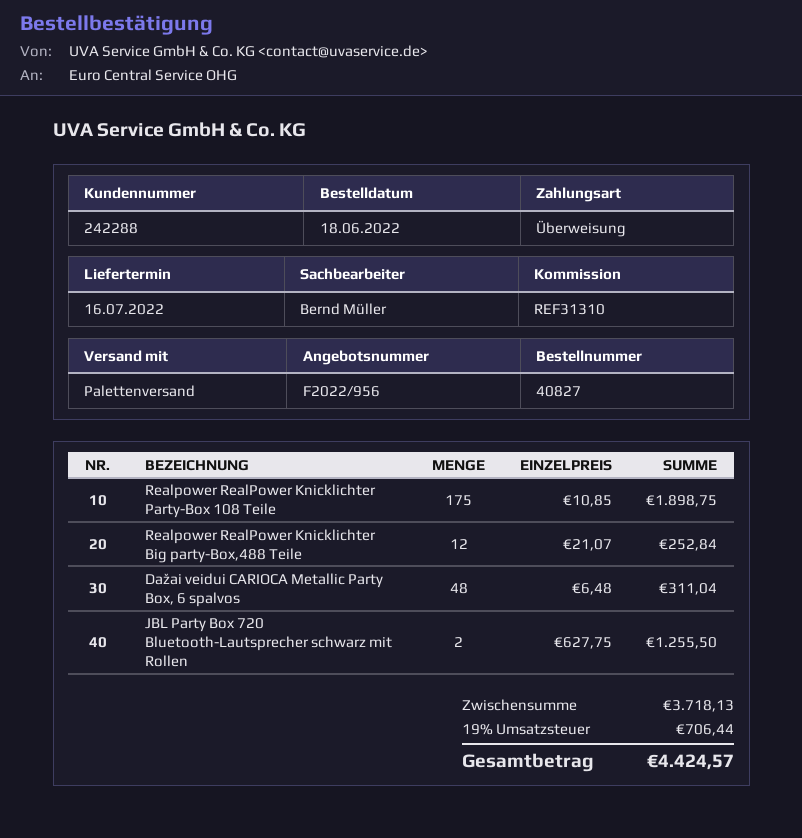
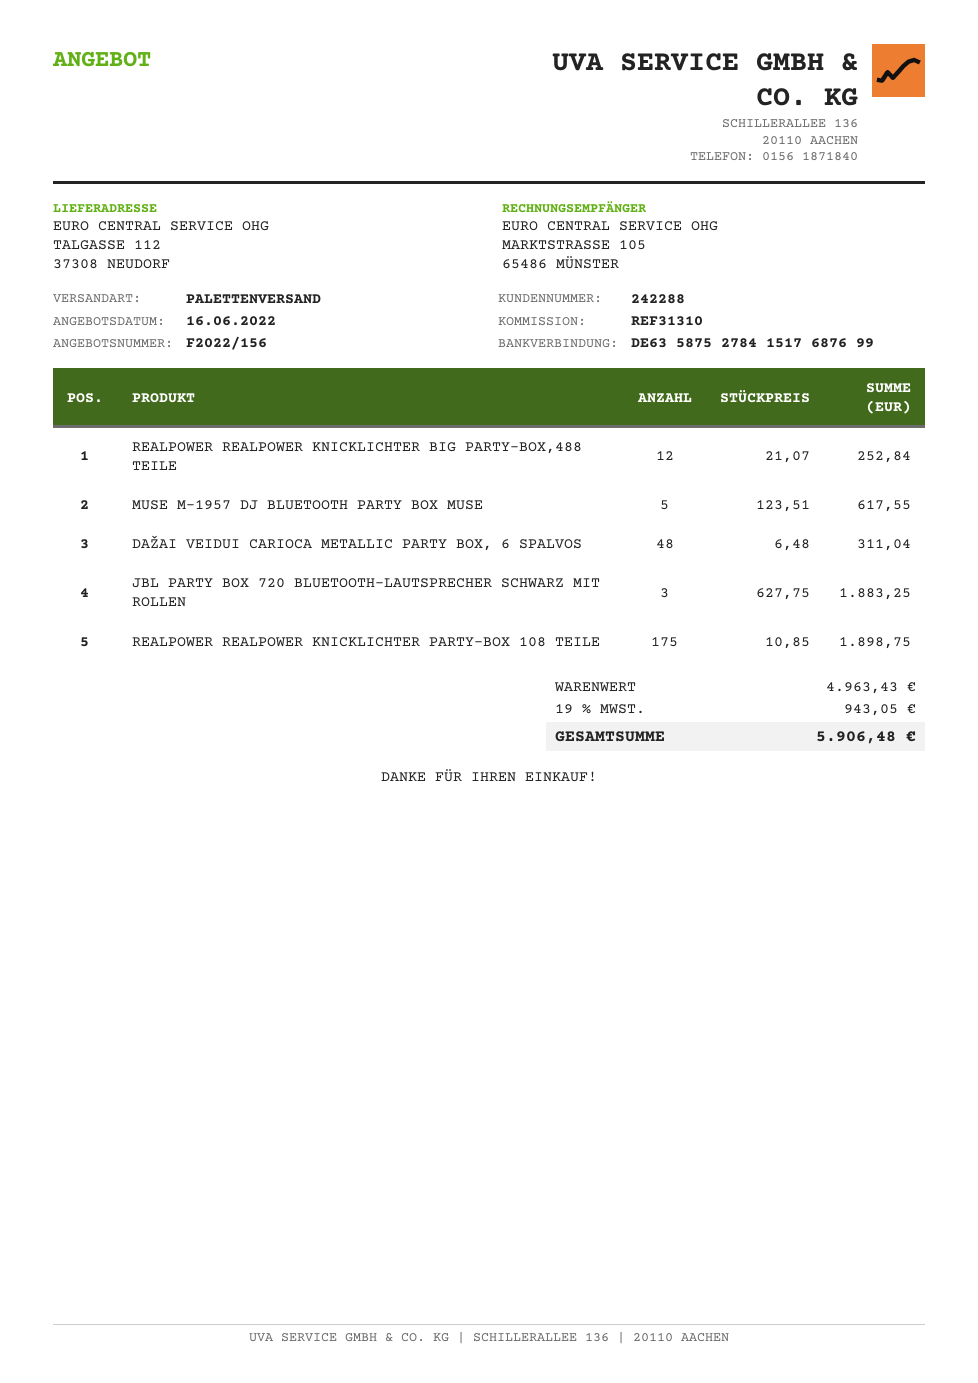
quote number: F2022/956 -> F2022/156
JBL Party Box 720 Bluetooth-Lautsprecher schwarz mit Rollen: 2 x 627.75 = 1255.50 -> 3 x 627.75 = 1883.25
MUSE M-1957 DJ BLUETOOTH PARTY BOX MUSE: none -> 5 x 123.51 = 617.55
subtotal: 3718.13 -> 4963.43
tax: 19% = 706.44 -> 19% = 943.05
total: 4424.57 -> 5906.48

